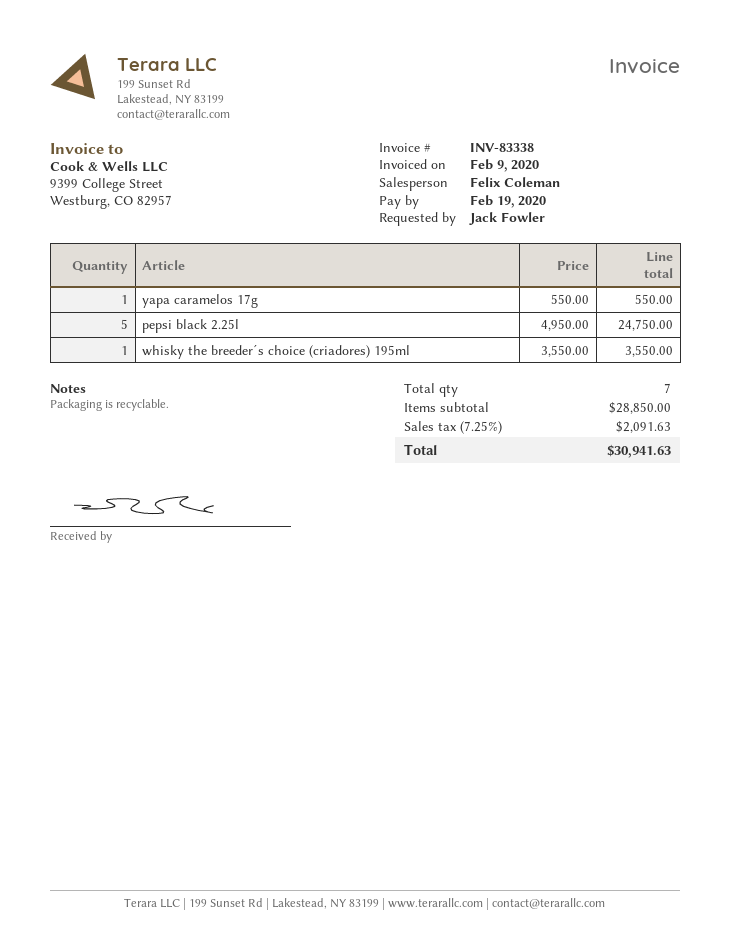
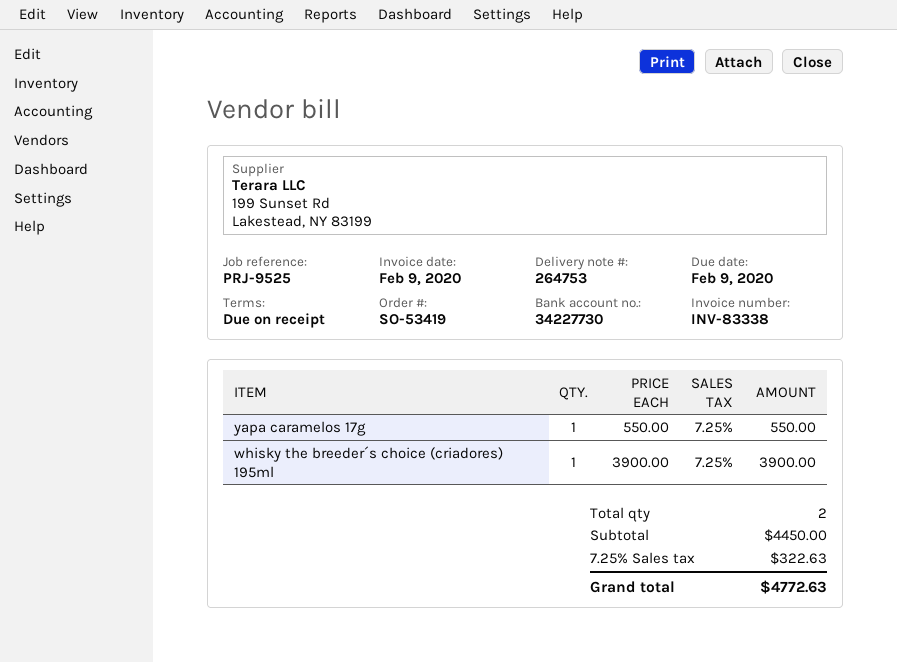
due date: 2020-02-19 -> 2020-02-09
pepsi black 2.25l: 5 x 4950.00 = 24750.00 -> none
whisky the breeder´s choice (criadores) 195ml: 1 x 3550.00 = 3550.00 -> 1 x 3900.00 = 3900.00
total quantity: 7 -> 2
subtotal: 28850.00 -> 4450.00
tax: 7.25% = 2091.63 -> 7.25% = 322.63
total: 30941.63 -> 4772.63

